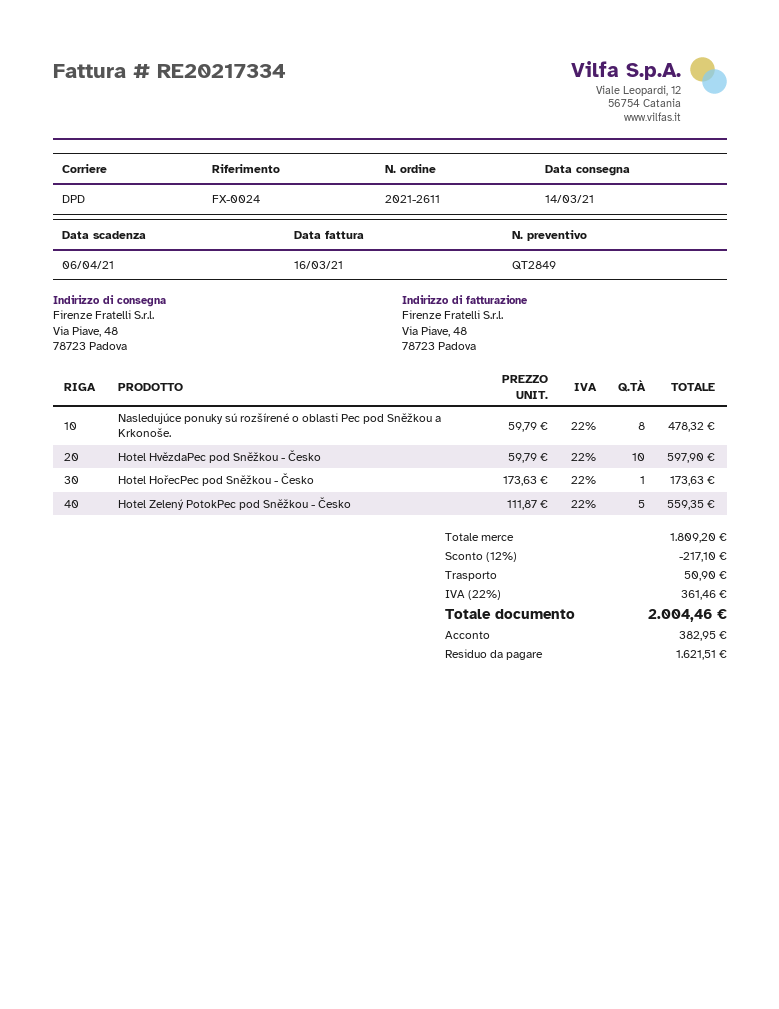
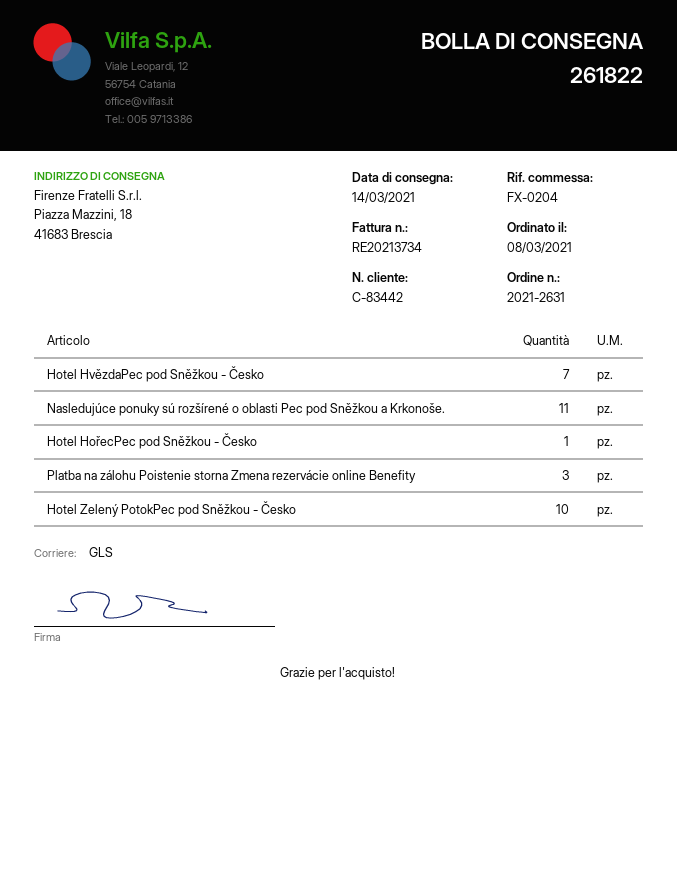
order number: 2021-2611 -> 2021-2631
invoice number: RE20217334 -> RE20213734
reference: FX-0024 -> FX-0204
shipping method: DPD -> GLS
ship to: Via Piave, 48, 78723 Padova -> Piazza Mazzini, 18, 41683 Brescia
Nasledujúce ponuky sú rozšírené o oblasti Pec pod Sněžkou a Krkonoše.: 8 -> 11
Hotel HvězdaPec pod Sněžkou - Česko: 10 -> 7
Hotel Zelený PotokPec pod Sněžkou - Česko: 5 -> 10
Platba na zálohu Poistenie storna Zmena rezervácie online Benefity: none -> 3

